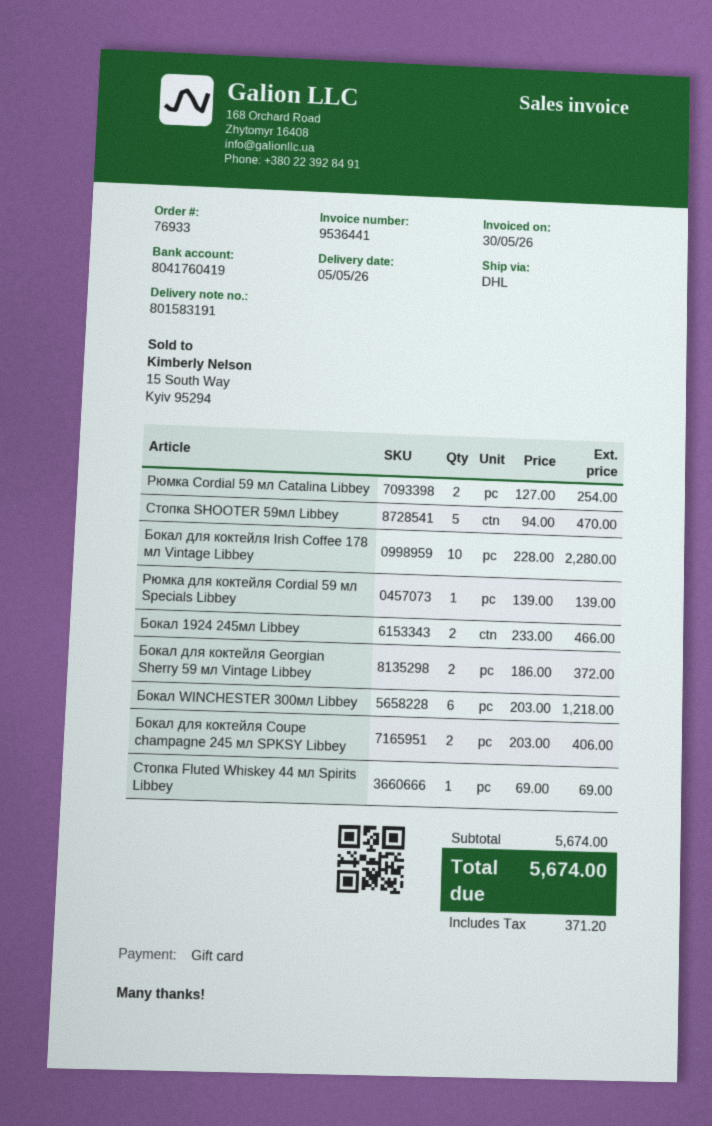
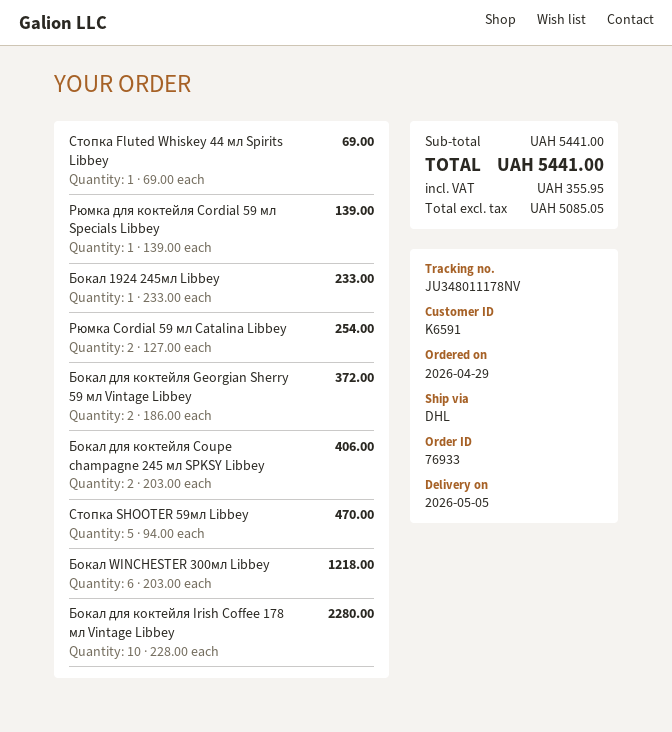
Бокал 1924 245мл Libbey: 2 x 233.00 = 466.00 -> 1 x 233.00 = 233.00
subtotal: 5674.00 -> 5441.00
tax: 371.20 -> 355.95
total: 5674.00 -> 5441.00

